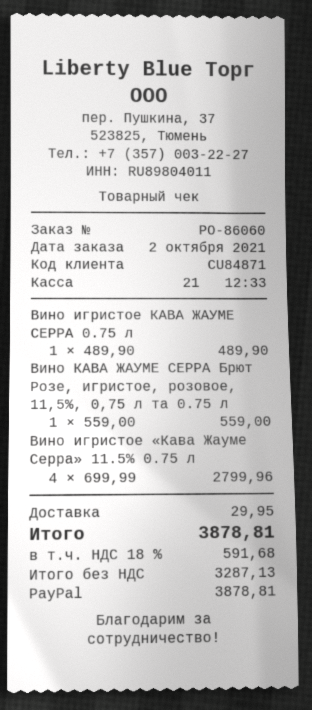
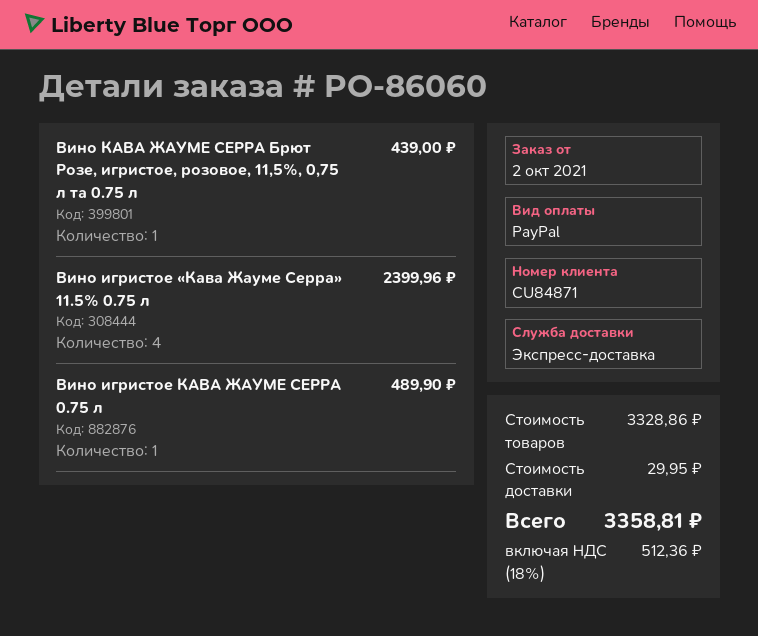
Вино КАВА ЖАУМЕ СЕРРА Брют Розе, игристое, розовое, 11,5%, 0,75 л та 0.75 л: 1 for 559.00 -> 1 for 439.00
Вино игристое «Кава Жауме Серра» 11.5% 0.75 л: 4 for 2799.96 -> 4 for 2399.96
tax: 18% = 591.68 -> 18% = 512.36
total: 3878.81 -> 3358.81

